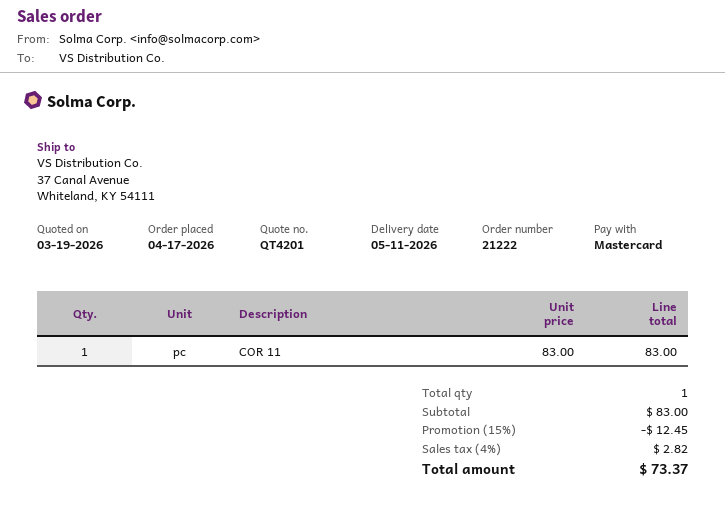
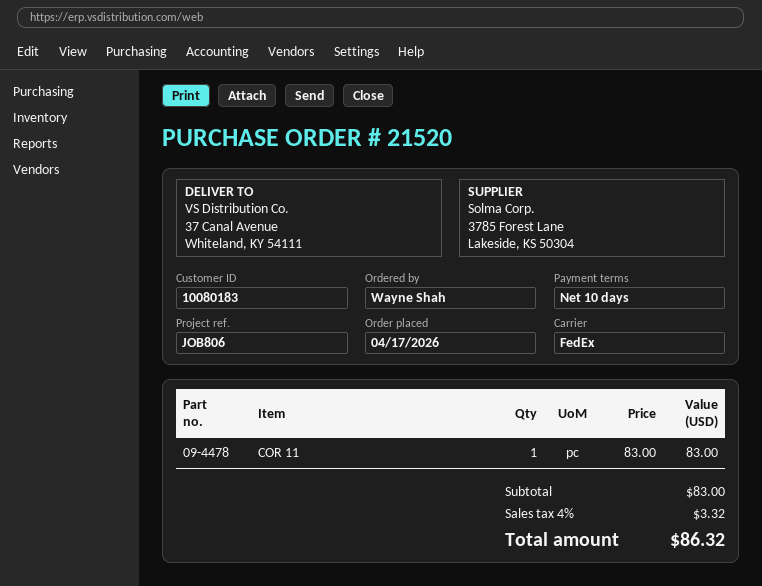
order number: 21222 -> 21520
discount: 15% = 12.45 -> none
tax: 4% = 2.82 -> 4% = 3.32
total: 73.37 -> 86.32

